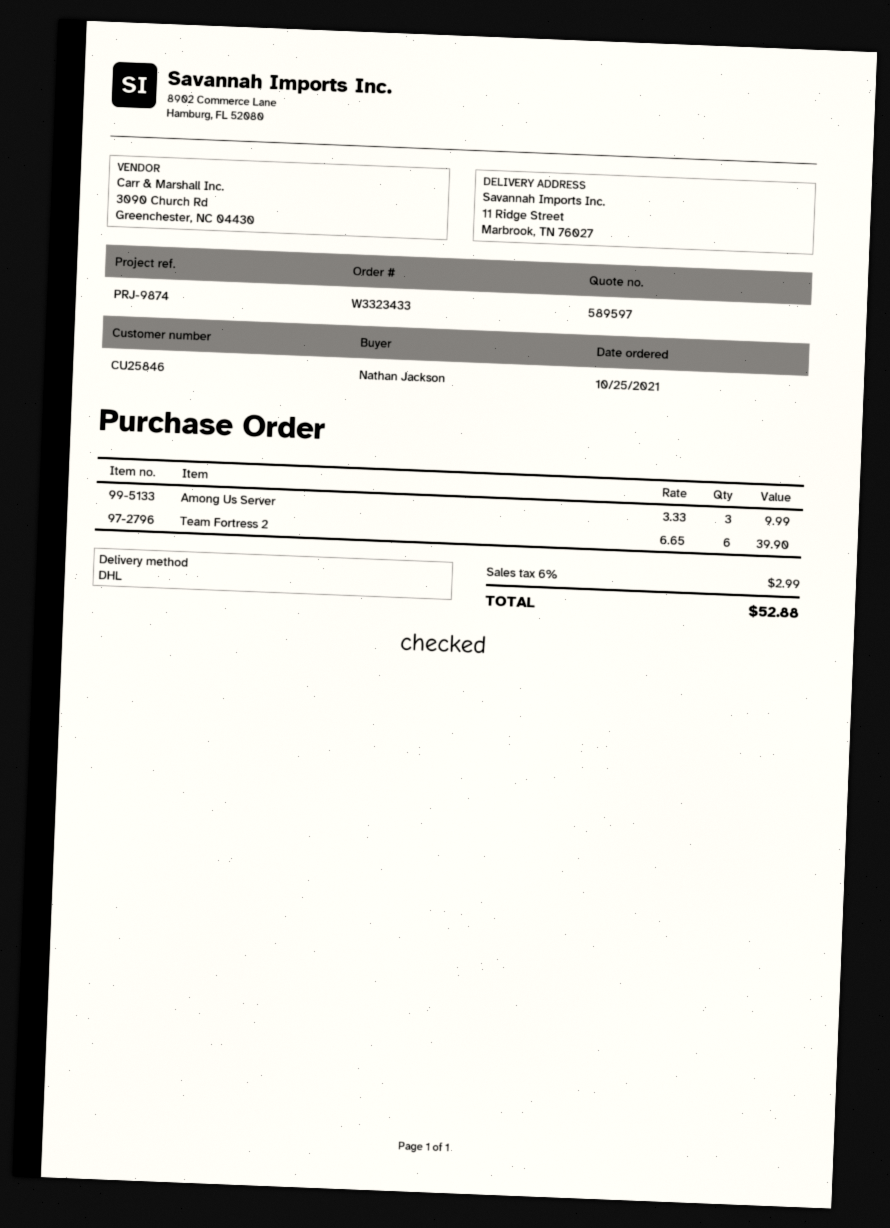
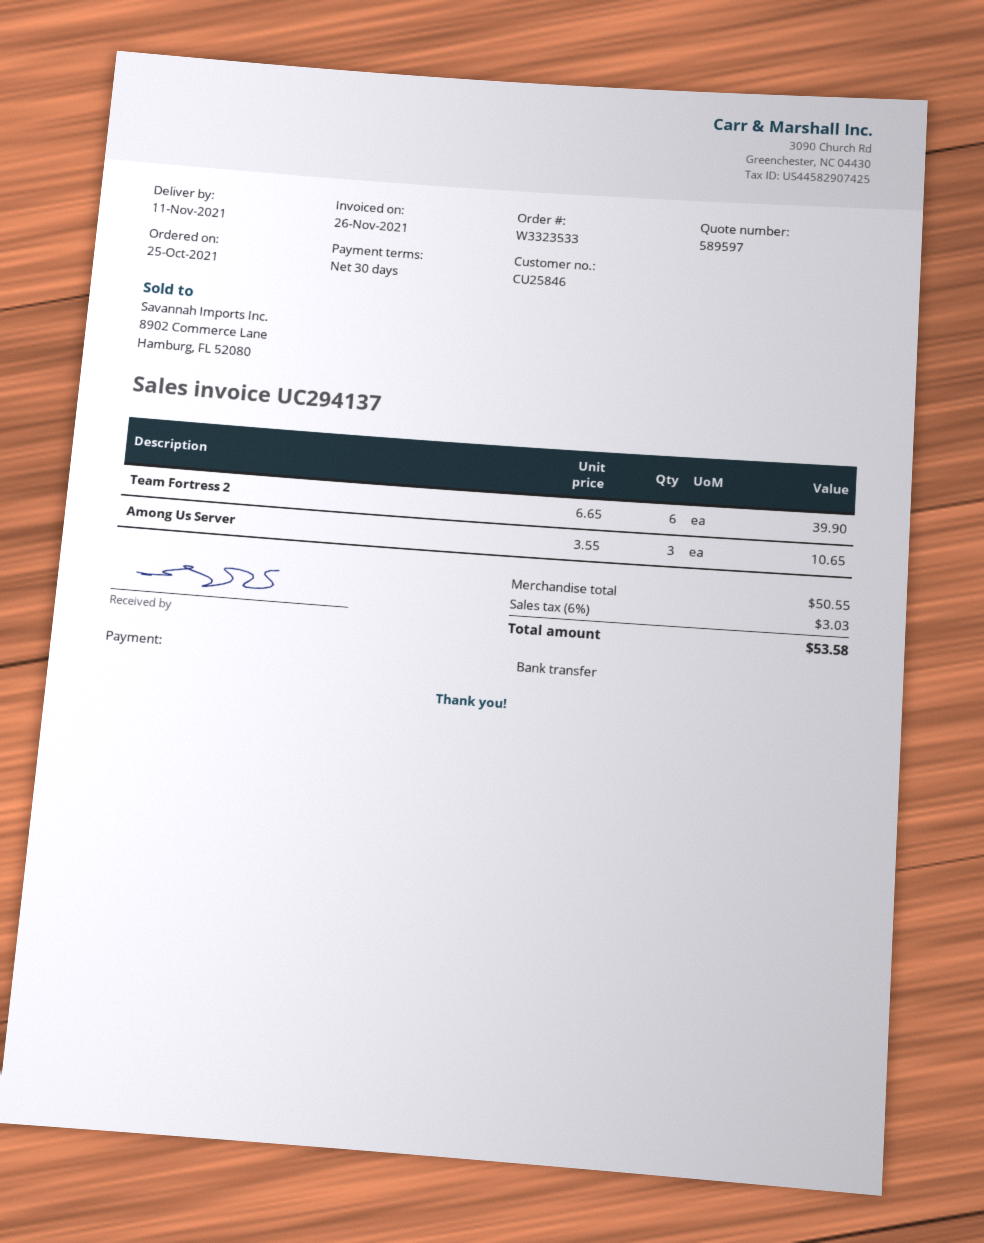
order number: W3323433 -> W3323533
Among Us Server: 3 x 3.33 = 9.99 -> 3 x 3.55 = 10.65
tax: 6% = 2.99 -> 6% = 3.03
total: 52.88 -> 53.58

